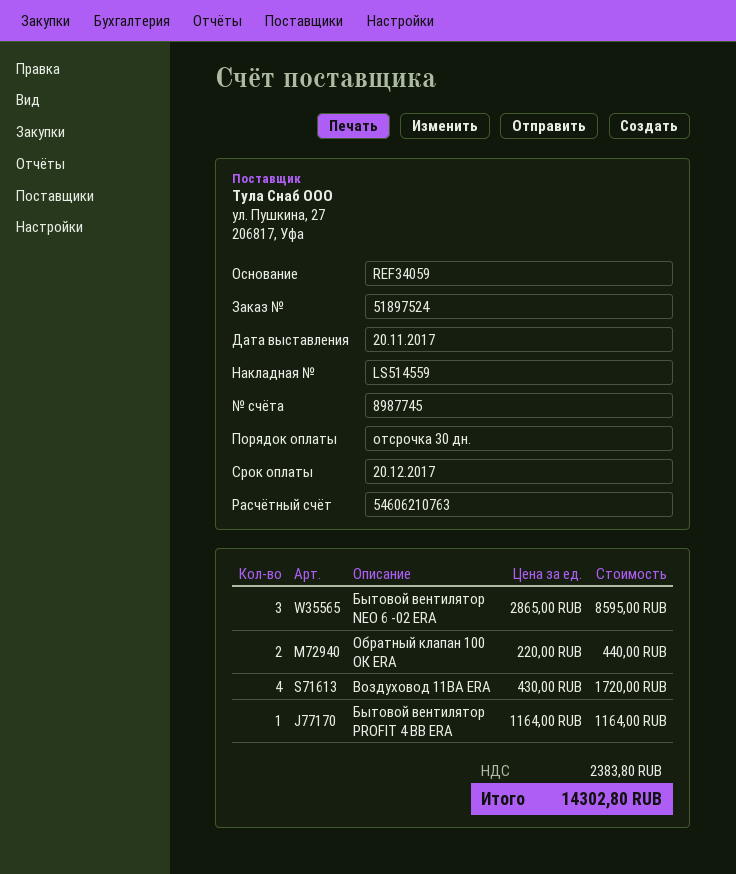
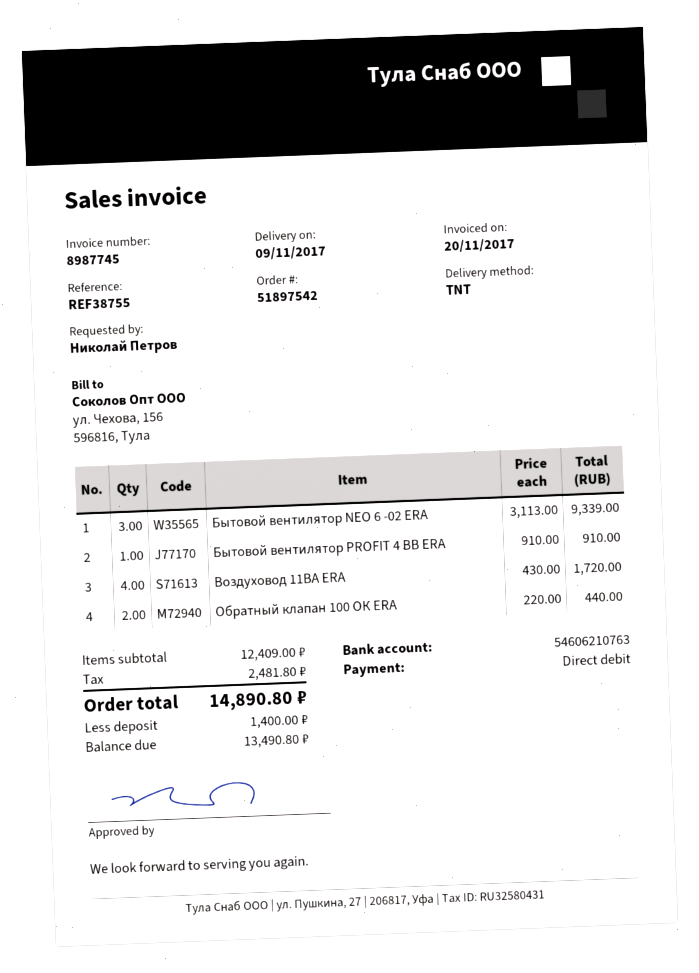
order number: 51897524 -> 51897542
reference: REF34059 -> REF38755
Бытовой вентилятор NEO 6 -02 ERA: 3 x 2865.00 = 8595.00 -> 3 x 3113.00 = 9339.00
Бытовой вентилятор PROFIT 4 BB ERA: 1 x 1164.00 = 1164.00 -> 1 x 910.00 = 910.00
tax: 2383.80 -> 2481.80
total: 14302.80 -> 14890.80

